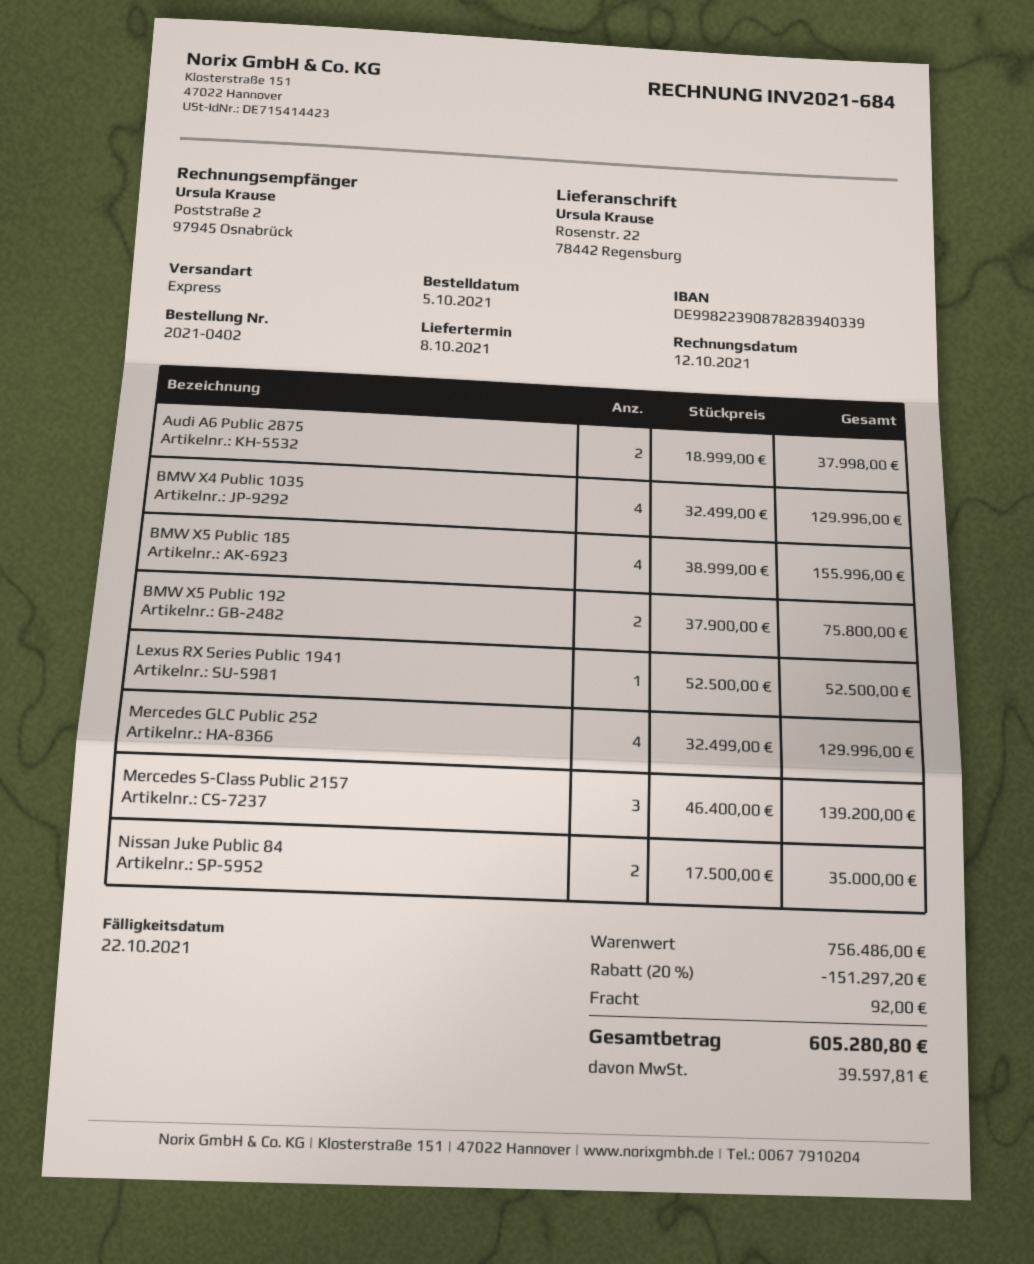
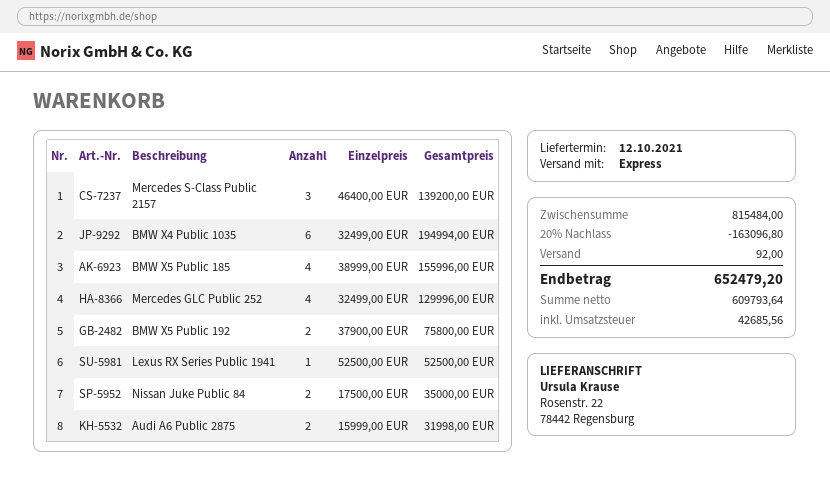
delivery date: 2021-10-08 -> 2021-10-12
Audi A6 Public 2875: 2 x 18999.00 = 37998.00 -> 2 x 15999.00 = 31998.00
BMW X4 Public 1035: 4 x 32499.00 = 129996.00 -> 6 x 32499.00 = 194994.00
subtotal: 756486.00 -> 815484.00
discount: 20% = 151297.20 -> 20% = 163096.80
tax: 39597.81 -> 42685.56
total: 605280.80 -> 652479.20

